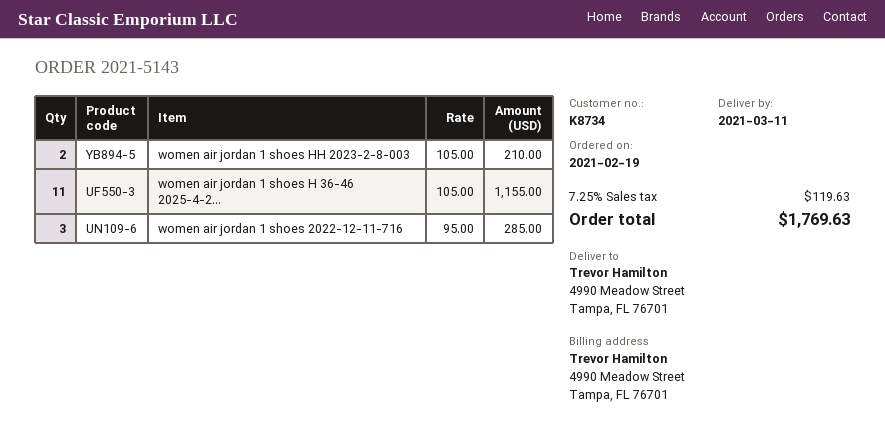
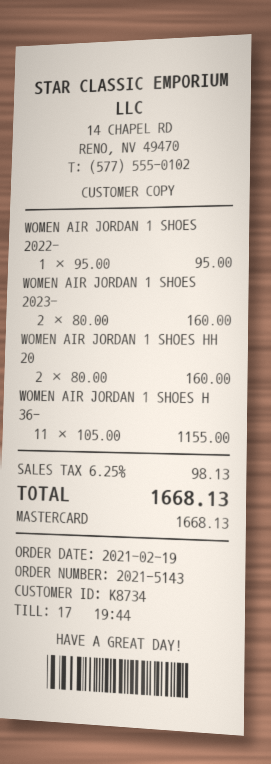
women air jordan 1 shoes HH 2023-2-8-003: 2 x 105.00 = 210.00 -> 2 x 80.00 = 160.00
women air jordan 1 shoes 2022-12-11-716: 3 x 95.00 = 285.00 -> 1 x 95.00 = 95.00
WOMEN AIR JORDAN 1 SHOES 2023-: none -> 2 x 80.00 = 160.00
tax: 7.25% = 119.63 -> 6.25% = 98.13
total: 1769.63 -> 1668.13

